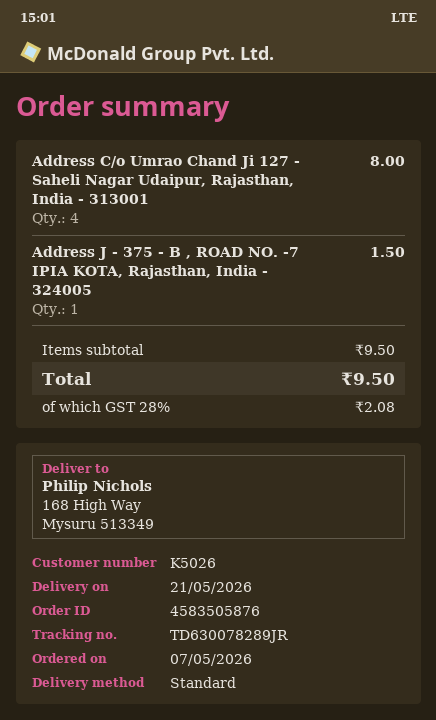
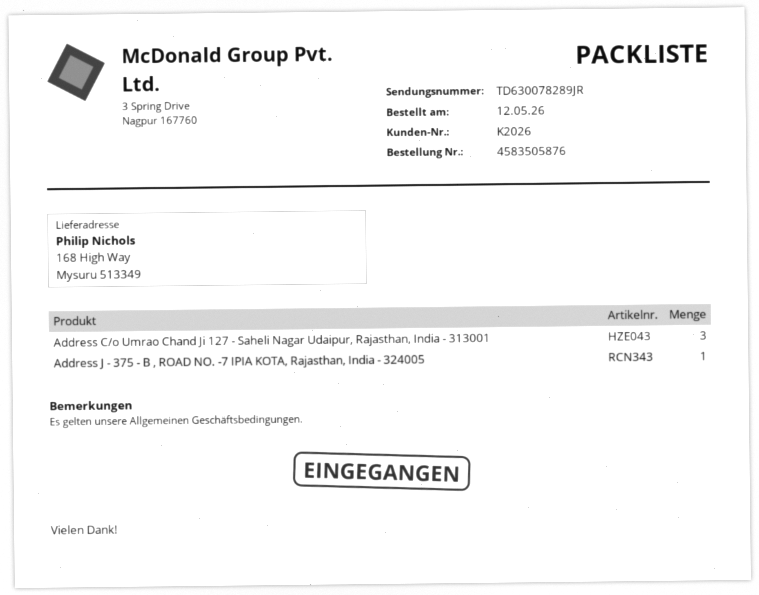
order date: 2026-05-07 -> 2026-05-12
customer number: K5026 -> K2026
Address C/o Umrao Chand Ji 127 - Saheli Nagar Udaipur, Rajasthan, India - 313001: 4 -> 3

